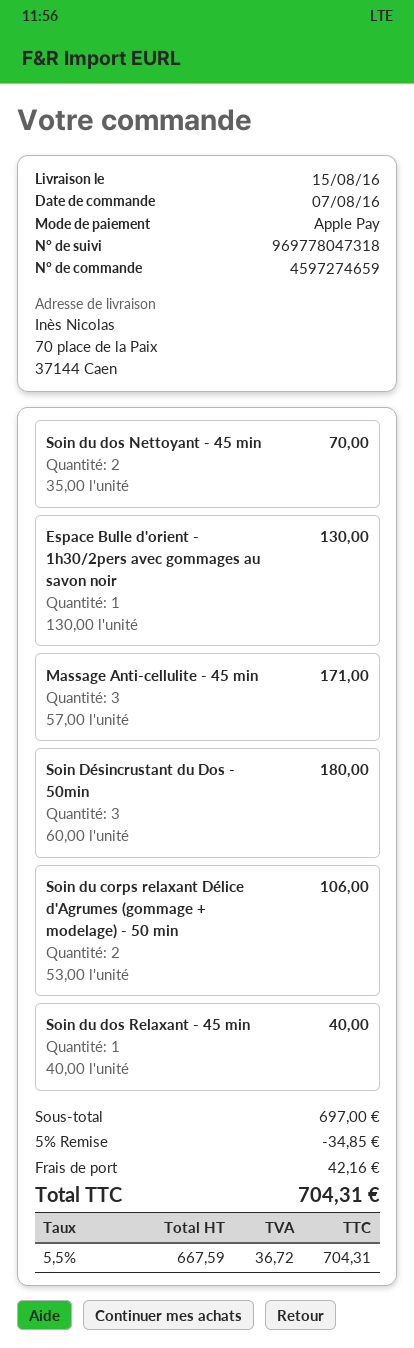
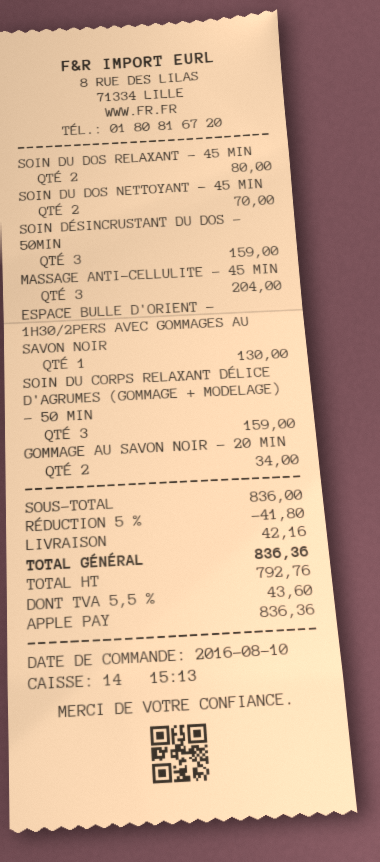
order date: 2016-08-07 -> 2016-08-10
Massage Anti-cellulite - 45 min: 3 for 171.00 -> 3 for 204.00
Soin Désincrustant du Dos - 50min: 3 for 180.00 -> 3 for 159.00
Soin du corps relaxant Délice d'Agrumes (gommage + modelage) - 50 min: 2 for 106.00 -> 3 for 159.00
Soin du dos Relaxant - 45 min: 1 for 40.00 -> 2 for 80.00
GOMMAGE AU SAVON NOIR - 20 MIN: none -> 2 for 34.00
subtotal: 697.00 -> 836.00
discount: 5% = 34.85 -> 5% = 41.80
net: 667.59 -> 792.76
tax: 5.5% = 36.72 -> 5.5% = 43.60
total: 704.31 -> 836.36

